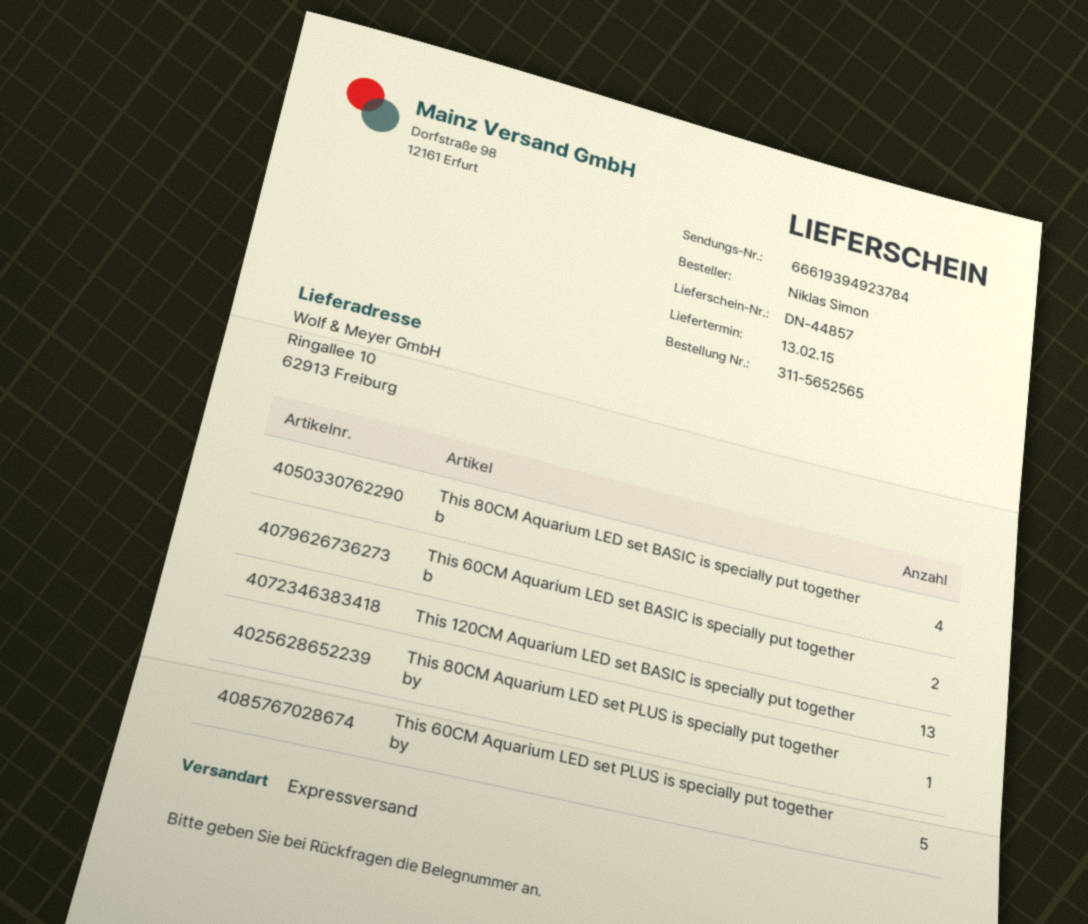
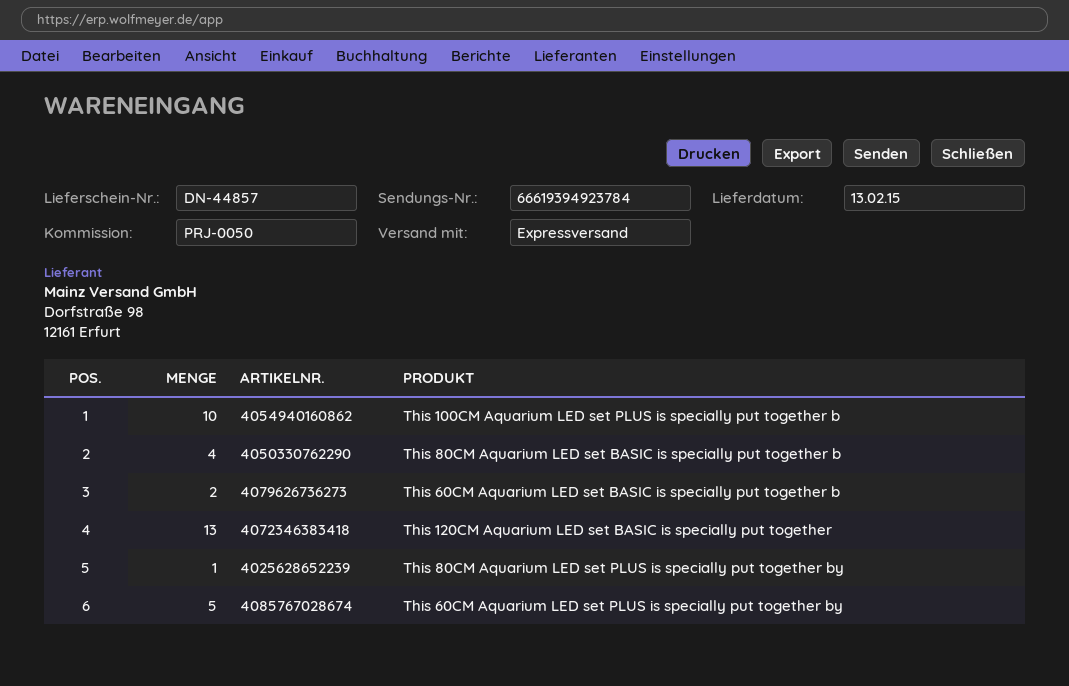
This 100CM Aquarium LED set PLUS is specially put together b: none -> 10

